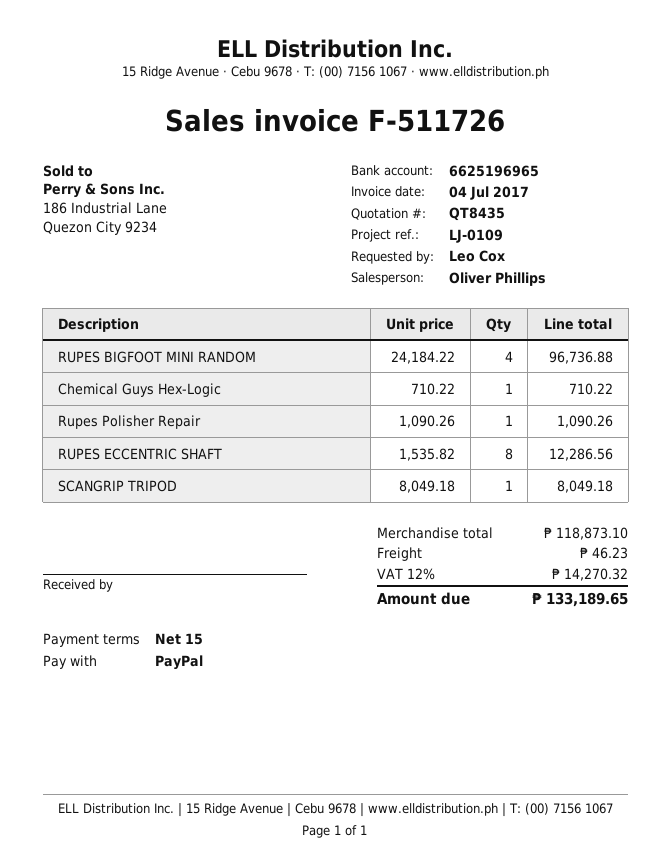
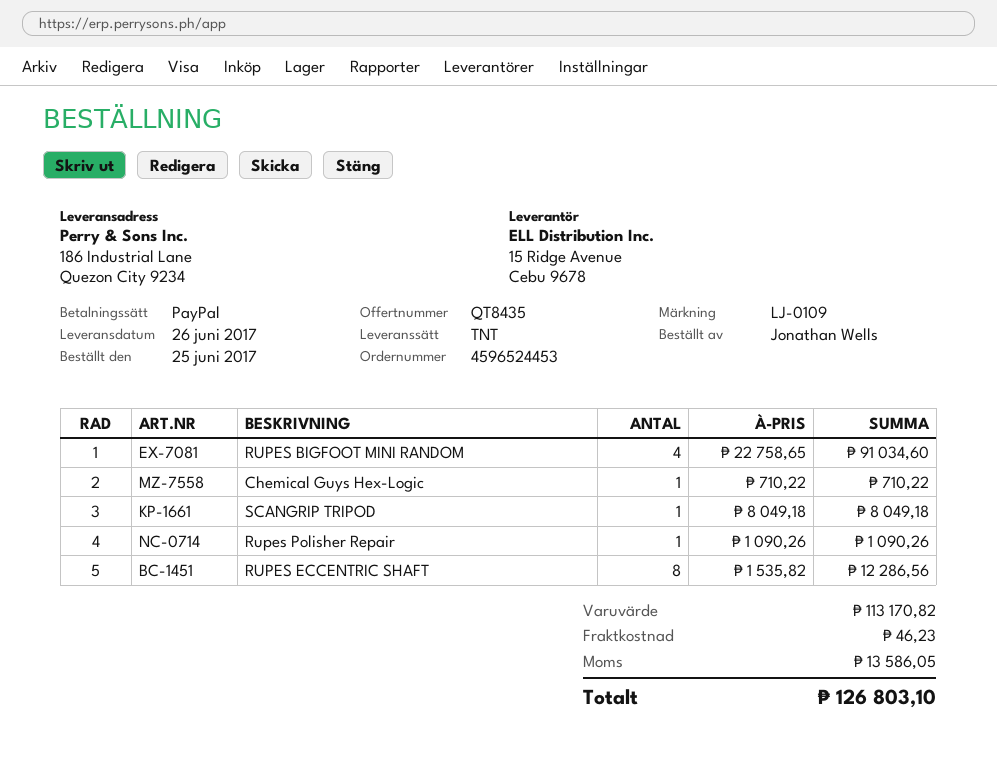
ordered by: Leo Cox -> Jonathan Wells
RUPES BIGFOOT MINI RANDOM: 4 x 24184.22 = 96736.88 -> 4 x 22758.65 = 91034.60
subtotal: 118873.10 -> 113170.82
tax: 14270.32 -> 13586.05
total: 133189.65 -> 126803.10

